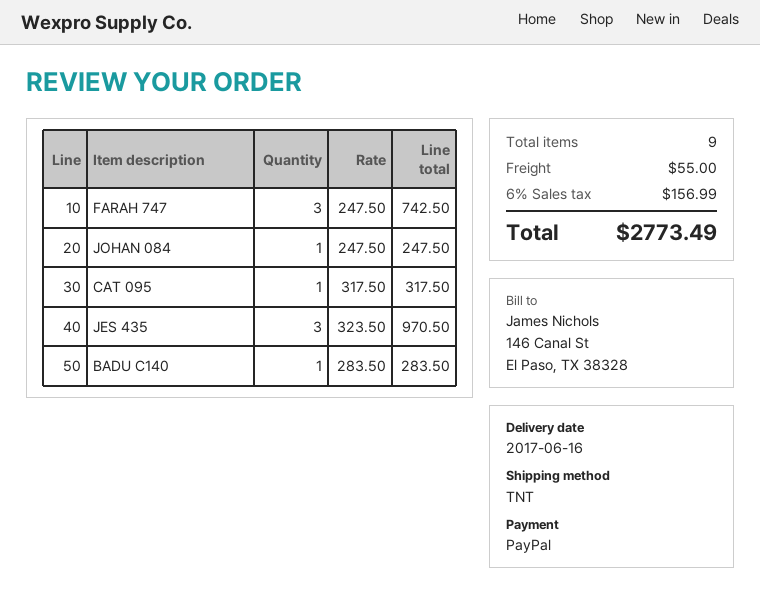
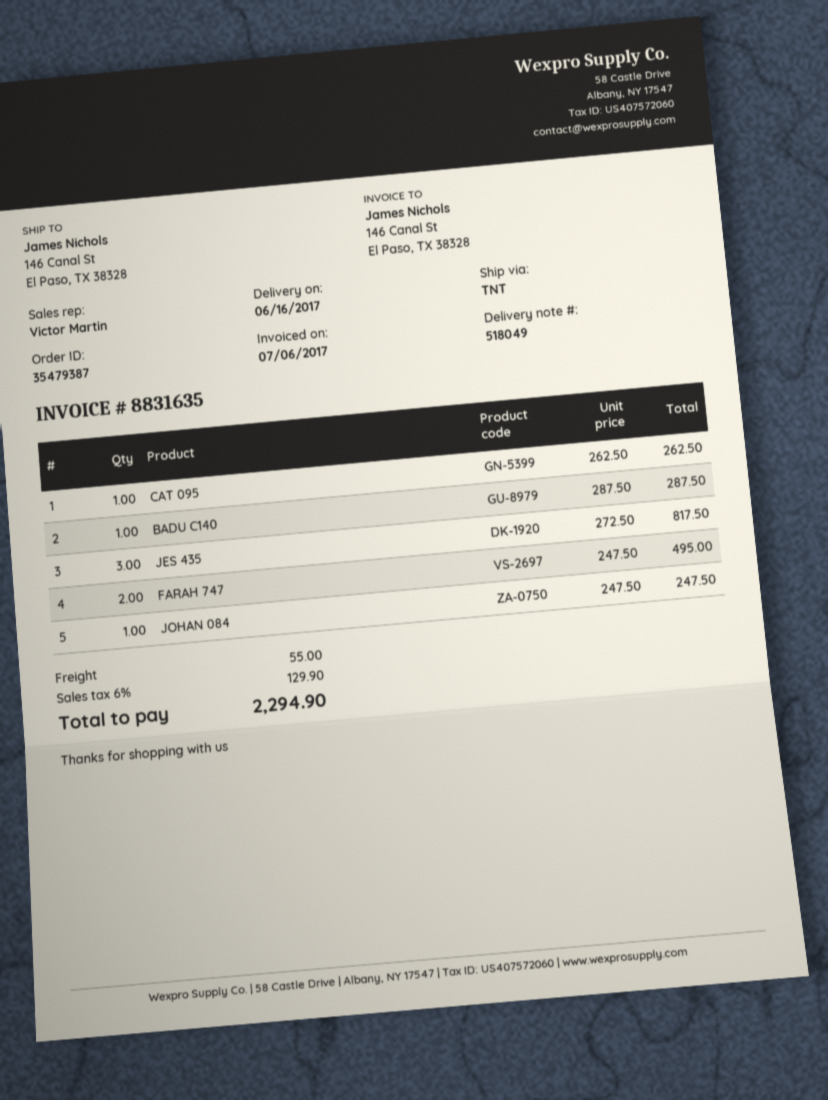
FARAH 747: 3 x 247.50 = 742.50 -> 2 x 247.50 = 495.00
CAT 095: 1 x 317.50 = 317.50 -> 1 x 262.50 = 262.50
JES 435: 3 x 323.50 = 970.50 -> 3 x 272.50 = 817.50
BADU C140: 1 x 283.50 = 283.50 -> 1 x 287.50 = 287.50
tax: 6% = 156.99 -> 6% = 129.90
total: 2773.49 -> 2294.90

